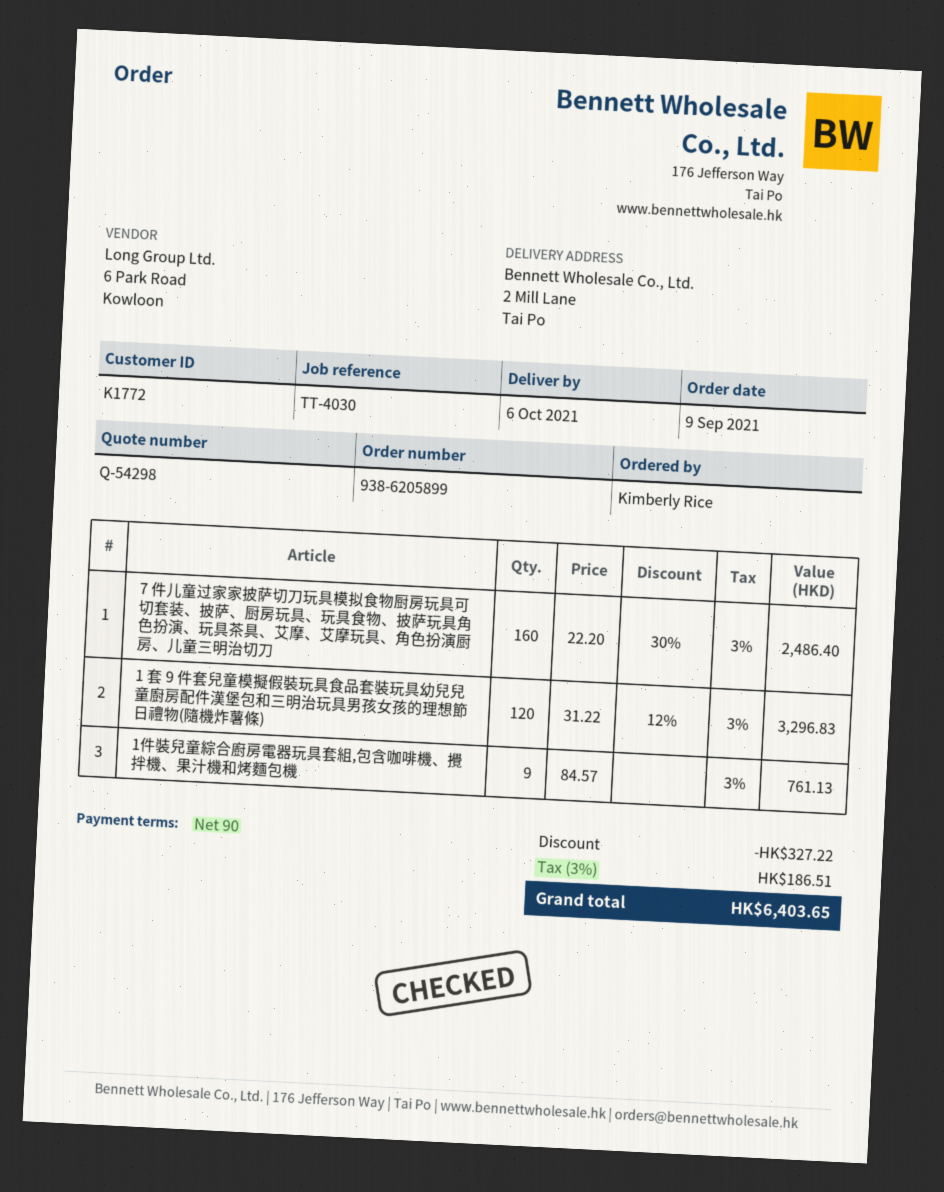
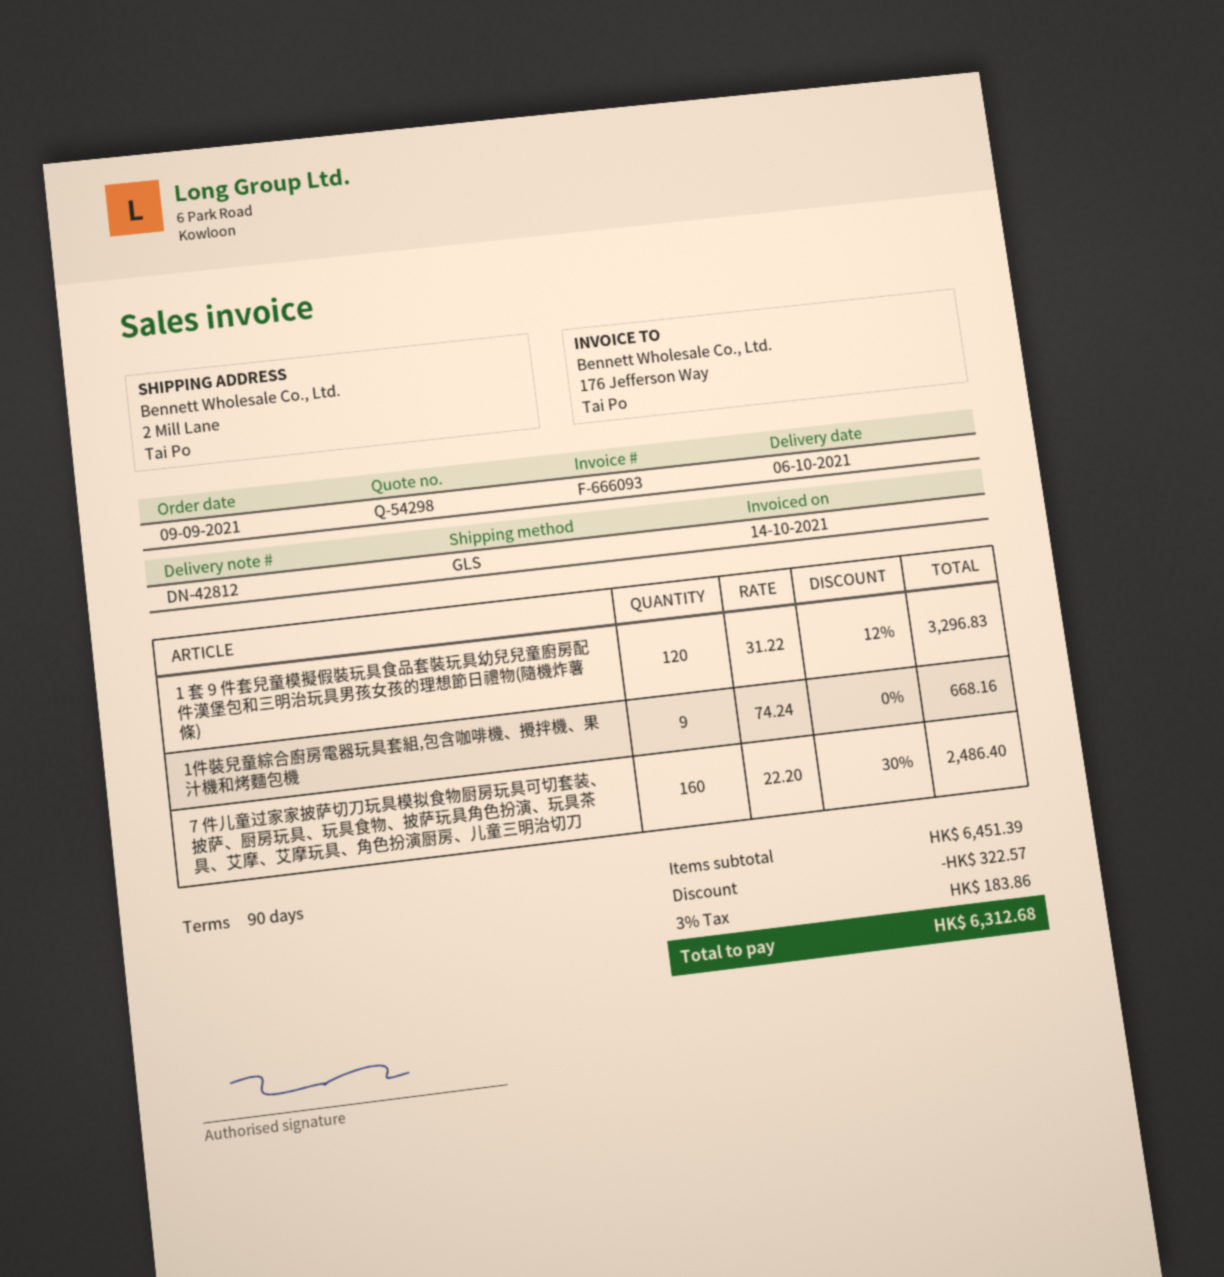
1件裝兒童綜合廚房電器玩具套組,包含咖啡機、攪拌機、果汁機和烤麵包機: 9 x 84.57 = 761.13 -> 9 x 74.24 = 668.16
discount: 327.22 -> 322.57
tax: 3% = 186.51 -> 3% = 183.86
total: 6403.65 -> 6312.68

